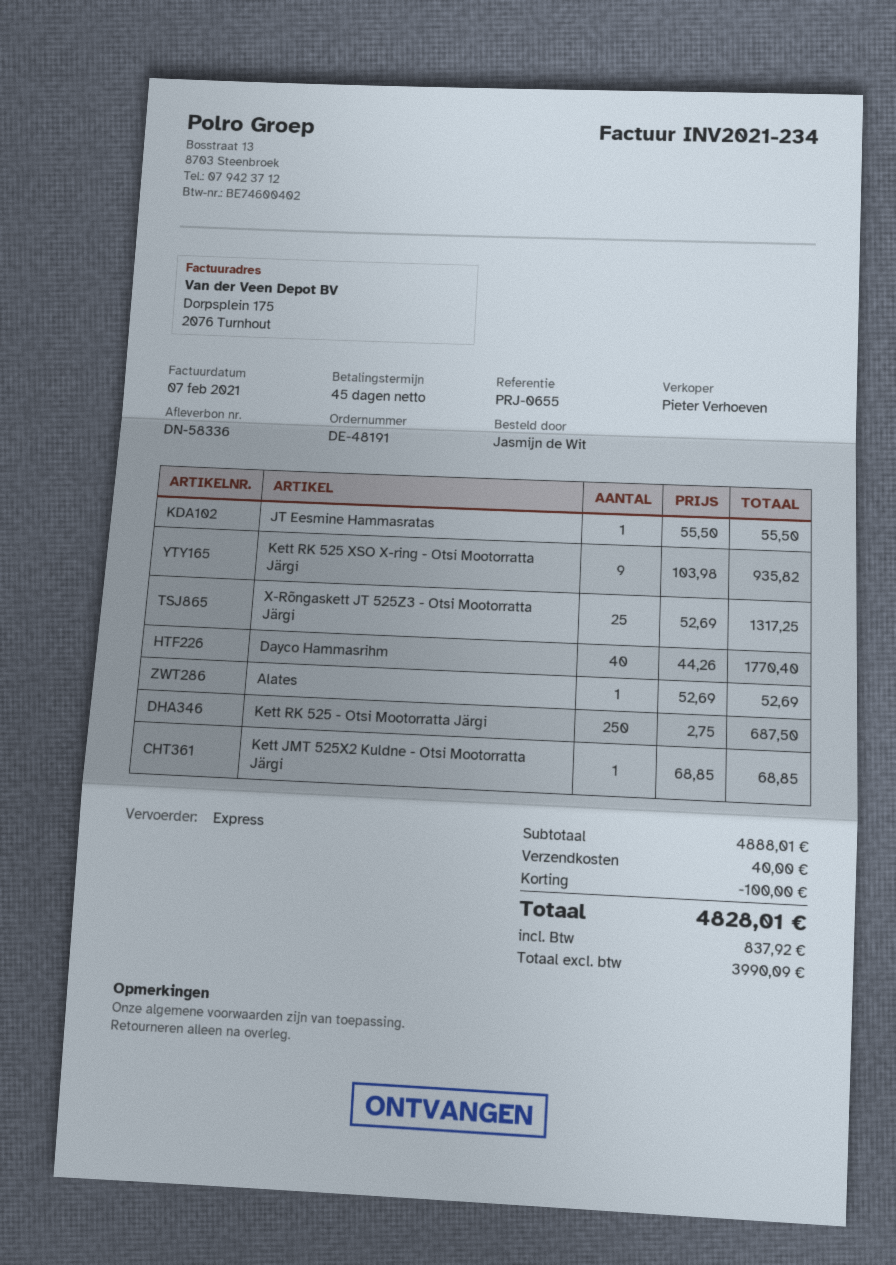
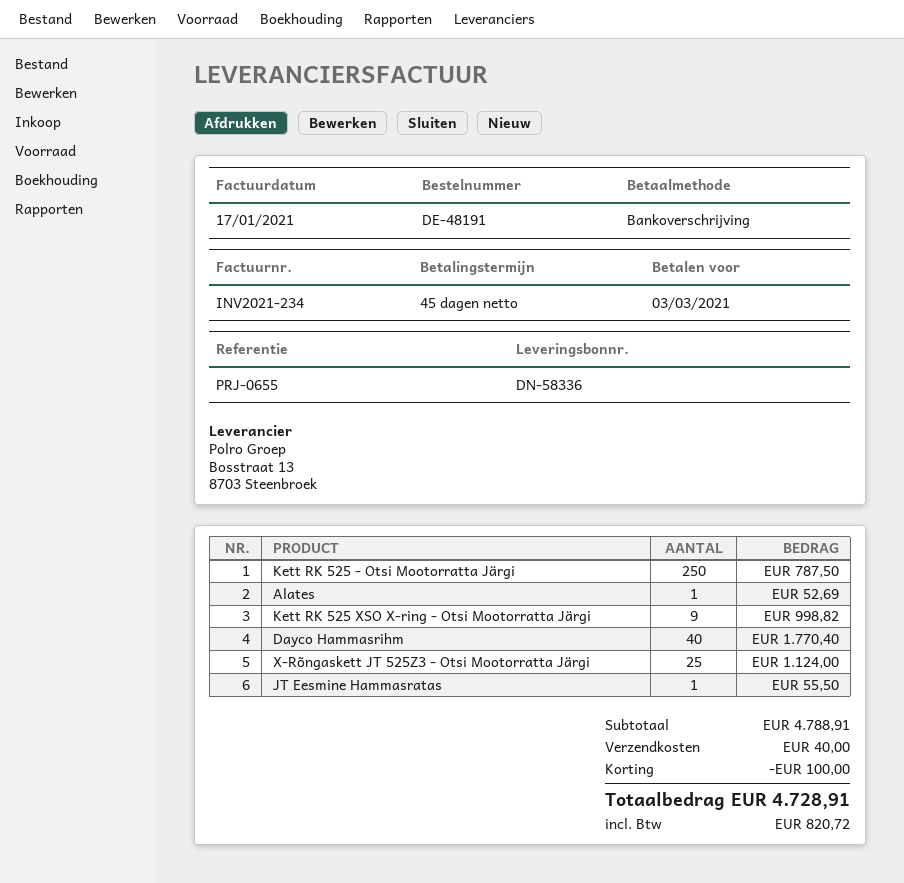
invoice date: 2021-02-07 -> 2021-01-17
Kett RK 525 XSO X-ring - Otsi Mootorratta Järgi: 9 for 935.82 -> 9 for 998.82
X-Rõngaskett JT 525Z3 - Otsi Mootorratta Järgi: 25 for 1317.25 -> 25 for 1124.00
Kett RK 525 - Otsi Mootorratta Järgi: 250 for 687.50 -> 250 for 787.50
Kett JMT 525X2 Kuldne - Otsi Mootorratta Järgi: 1 for 68.85 -> none
subtotal: 4888.01 -> 4788.91
tax: 837.92 -> 820.72
total: 4828.01 -> 4728.91

